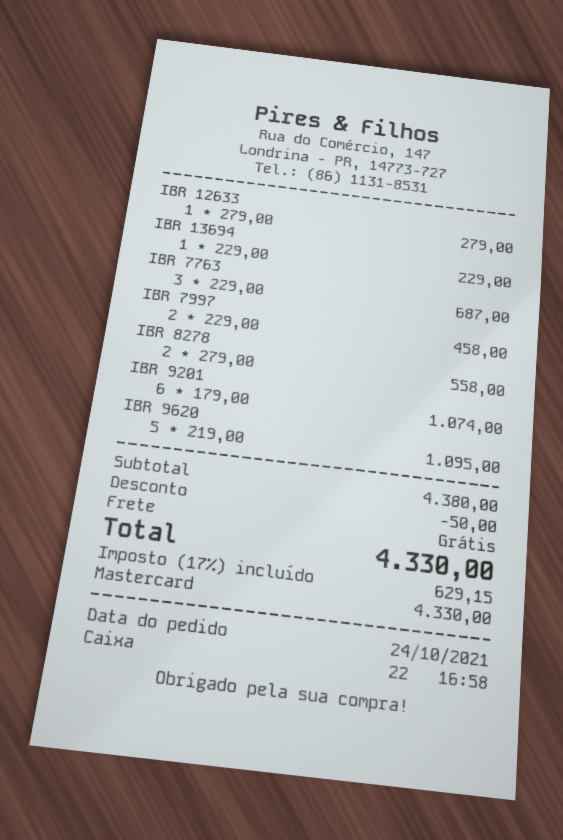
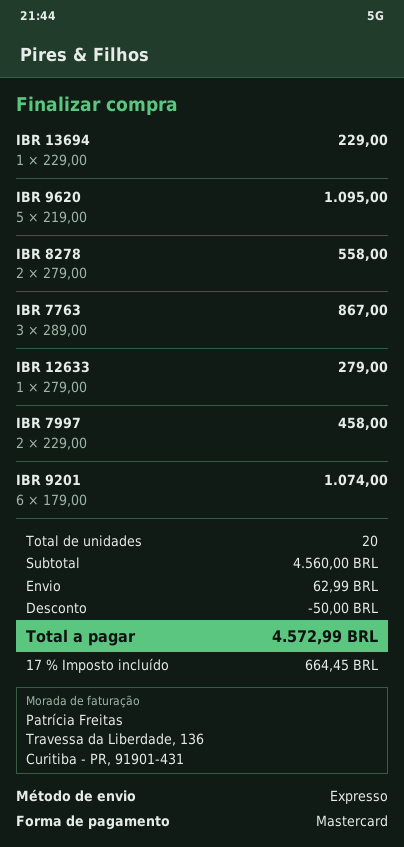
IBR 7763: 3 x 229.00 = 687.00 -> 3 x 289.00 = 867.00
subtotal: 4380.00 -> 4560.00
shipping: 0.00 -> 62.99
tax: 17% = 629.15 -> 17% = 664.45
total: 4330.00 -> 4572.99

